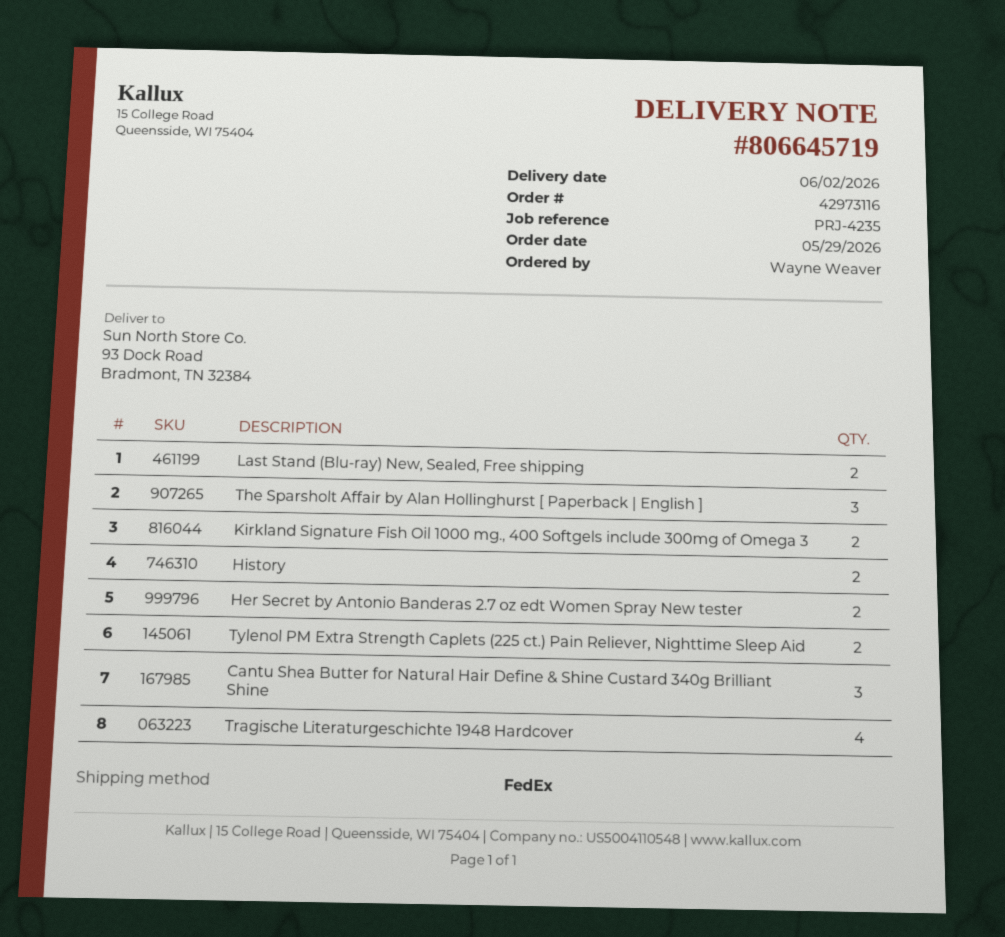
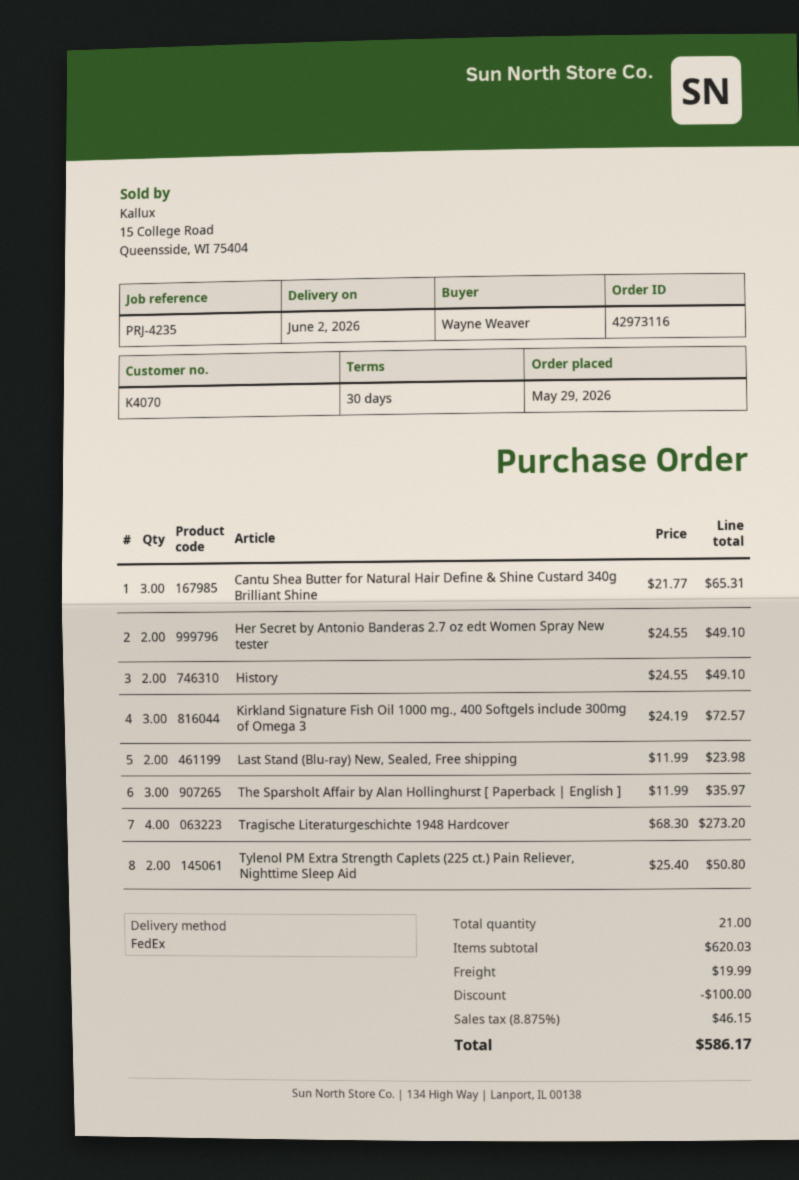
Kirkland Signature Fish Oil 1000 mg., 400 Softgels include 300mg of Omega 3: 2 -> 3

